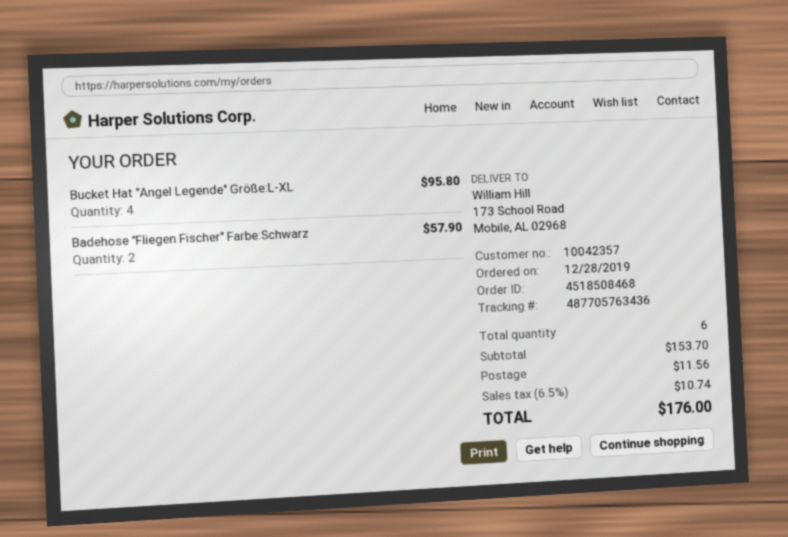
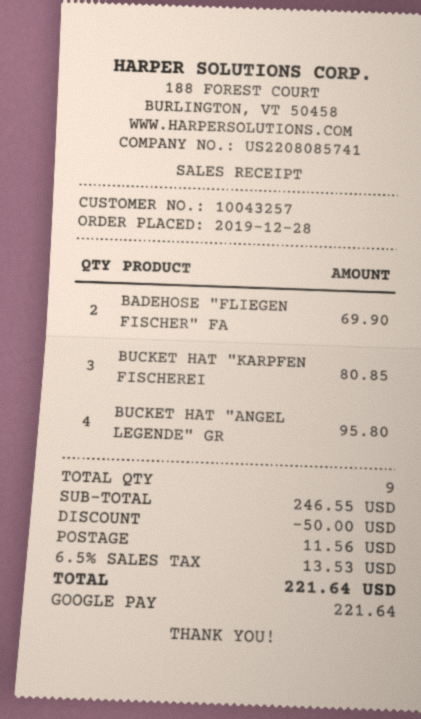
customer number: 10042357 -> 10043257
Badehose "Fliegen Fischer" Farbe:Schwarz: 2 for 57.90 -> 2 for 69.90
BUCKET HAT "KARPFEN FISCHEREI: none -> 3 for 80.85
total quantity: 6 -> 9
subtotal: 153.70 -> 246.55
discount: none -> 50.00
tax: 6.5% = 10.74 -> 6.5% = 13.53
total: 176.00 -> 221.64

